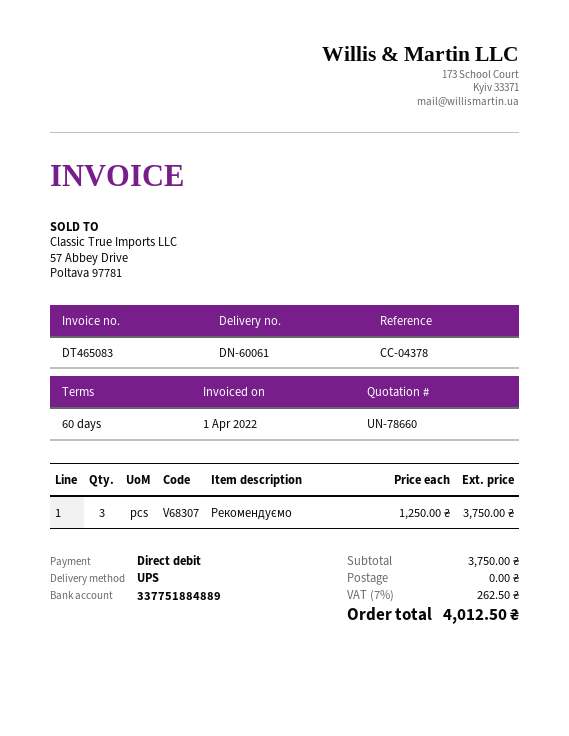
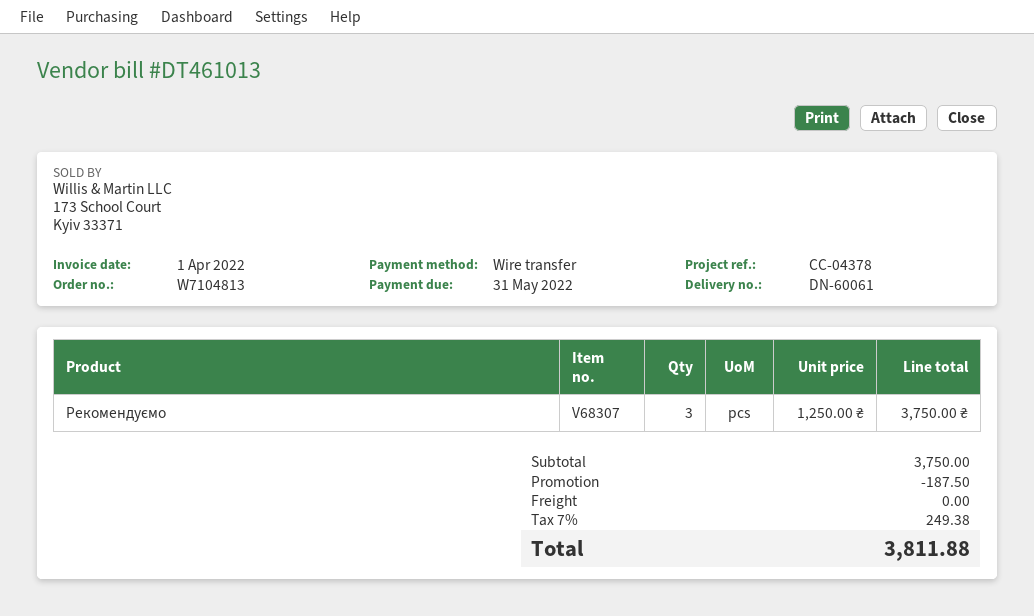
invoice number: DT465083 -> DT461013
payment method: direct debit -> bank transfer
discount: none -> 187.50
tax: 7% = 262.50 -> 7% = 249.38
total: 4012.50 -> 3811.88

